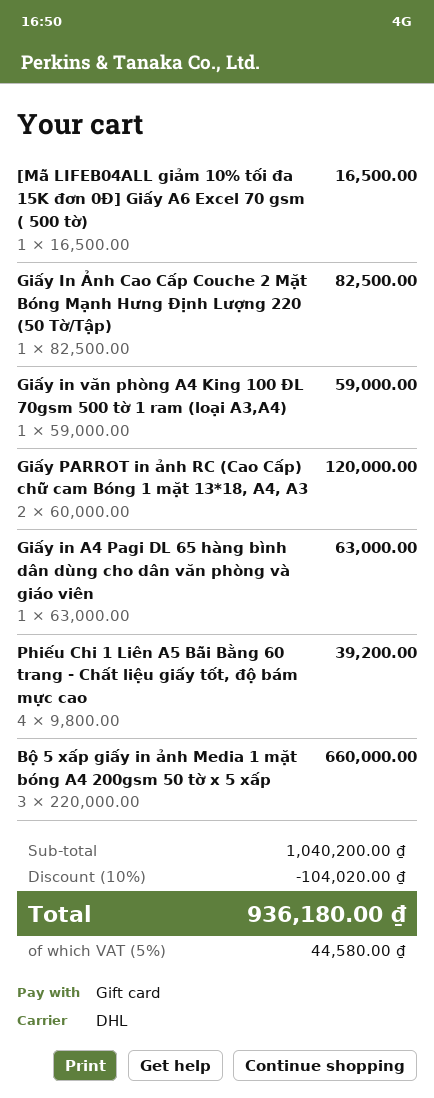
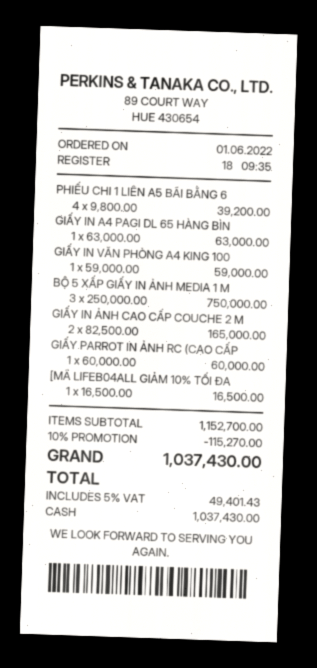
payment method: gift card -> cash
Giấy In Ảnh Cao Cấp Couche 2 Mặt Bóng Mạnh Hưng Định Lượng 220 (50 Tờ/Tập): 1 x 82500.00 = 82500.00 -> 2 x 82500.00 = 165000.00
Giấy PARROT in ảnh RC (Cao Cấp) chữ cam Bóng 1 mặt 13*18, A4, A3: 2 x 60000.00 = 120000.00 -> 1 x 60000.00 = 60000.00
Bộ 5 xấp giấy in ảnh Media 1 mặt bóng A4 200gsm 50 tờ x 5 xấp: 3 x 220000.00 = 660000.00 -> 3 x 250000.00 = 750000.00
subtotal: 1040200.00 -> 1152700.00
discount: 10% = 104020.00 -> 10% = 115270.00
tax: 5% = 44580.00 -> 5% = 49401.43
total: 936180.00 -> 1037430.00

